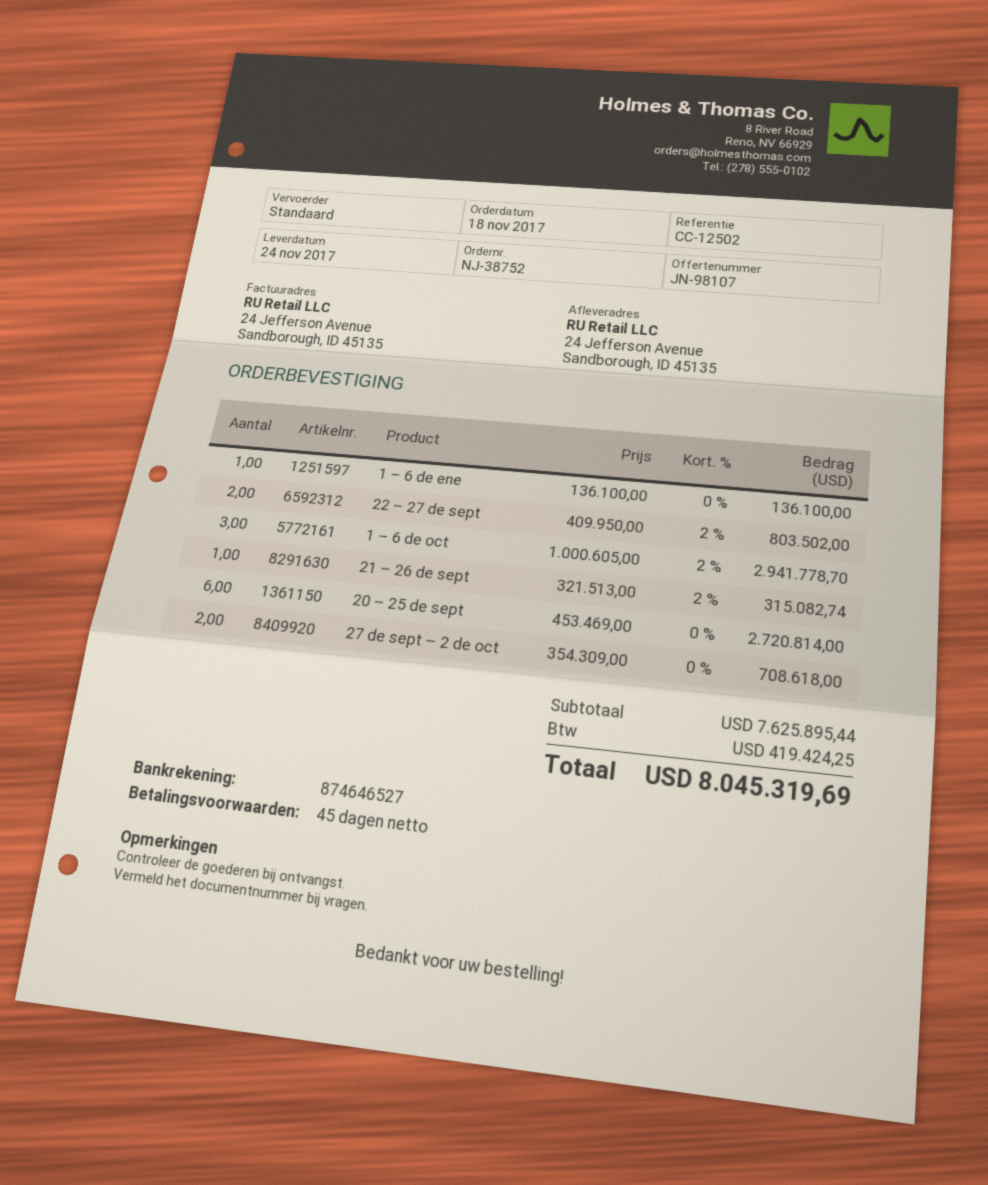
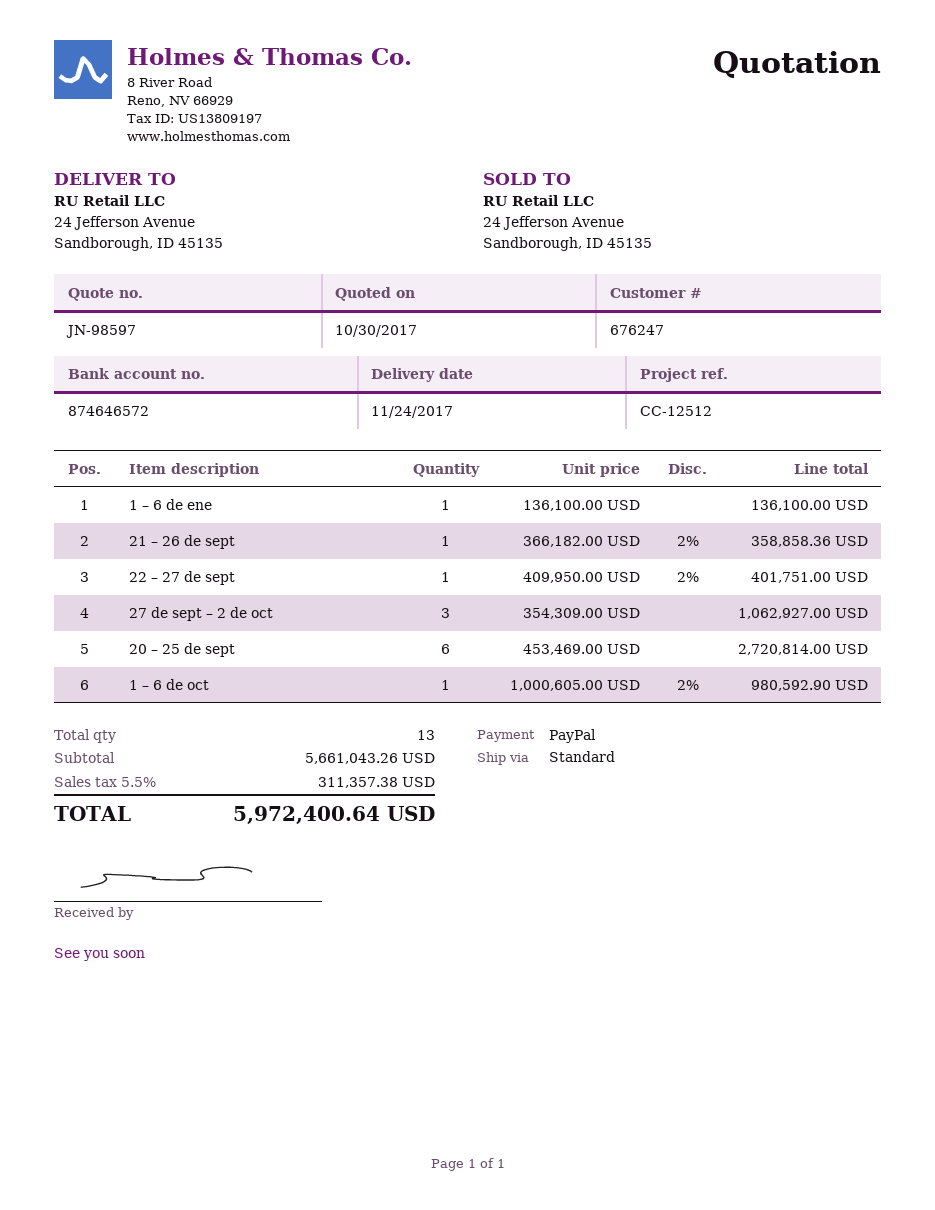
quote number: JN-98107 -> JN-98597
reference: CC-12502 -> CC-12512
bank account: 874646527 -> 874646572
22 – 27 de sept: 2 x 409950.00 - 2% = 803502.00 -> 1 x 409950.00 - 2% = 401751.00
1 – 6 de oct: 3 x 1000605.00 - 2% = 2941778.70 -> 1 x 1000605.00 - 2% = 980592.90
21 – 26 de sept: 1 x 321513.00 - 2% = 315082.74 -> 1 x 366182.00 - 2% = 358858.36
27 de sept – 2 de oct: 2 x 354309.00 = 708618.00 -> 3 x 354309.00 = 1062927.00
subtotal: 7625895.44 -> 5661043.26
tax: 419424.25 -> 311357.38
total: 8045319.69 -> 5972400.64

